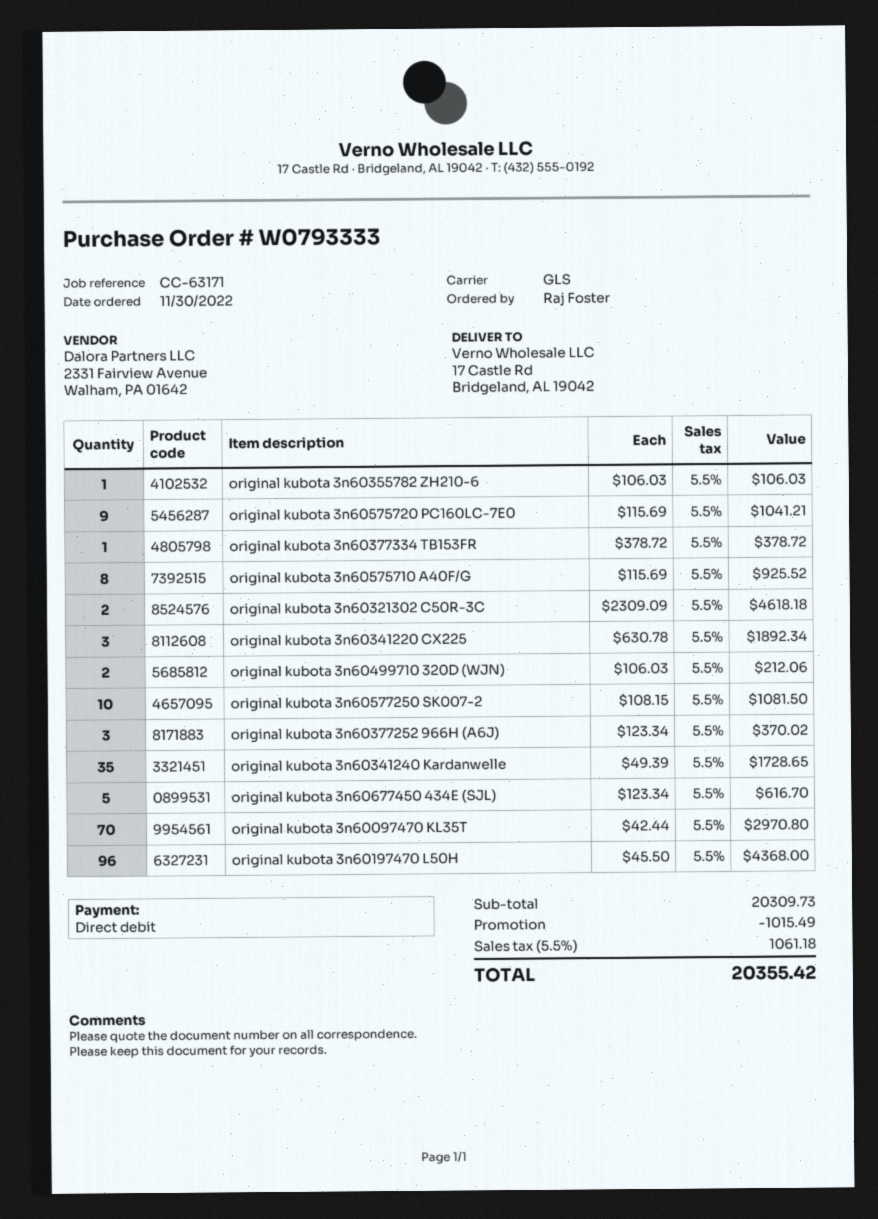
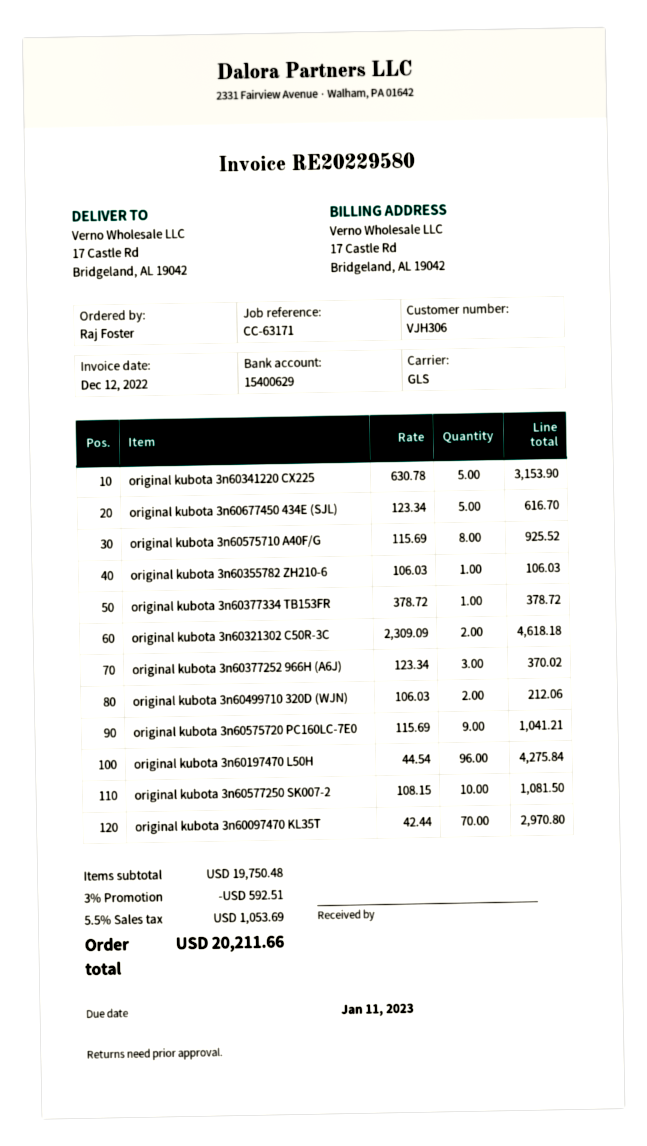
original kubota 3n60341220 CX225: 3 x 630.78 = 1892.34 -> 5 x 630.78 = 3153.90
original kubota 3n60341240 Kardanwelle: 35 x 49.39 = 1728.65 -> none
original kubota 3n60197470 L50H: 96 x 45.50 = 4368.00 -> 96 x 44.54 = 4275.84
subtotal: 20309.73 -> 19750.48
discount: 1015.49 -> 592.51
tax: 5.5% = 1061.18 -> 5.5% = 1053.69
total: 20355.42 -> 20211.66

